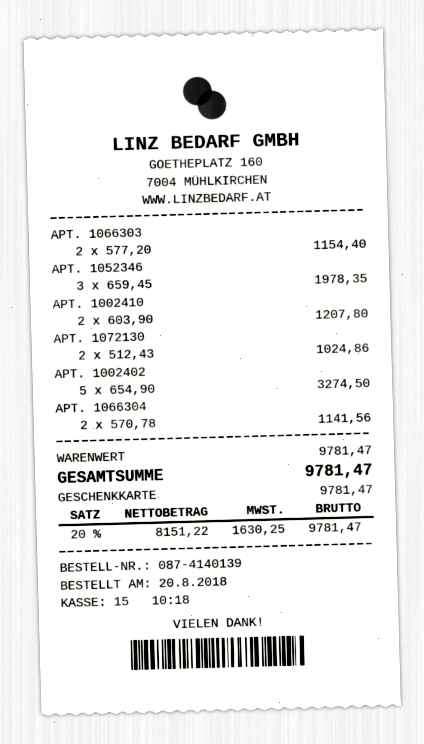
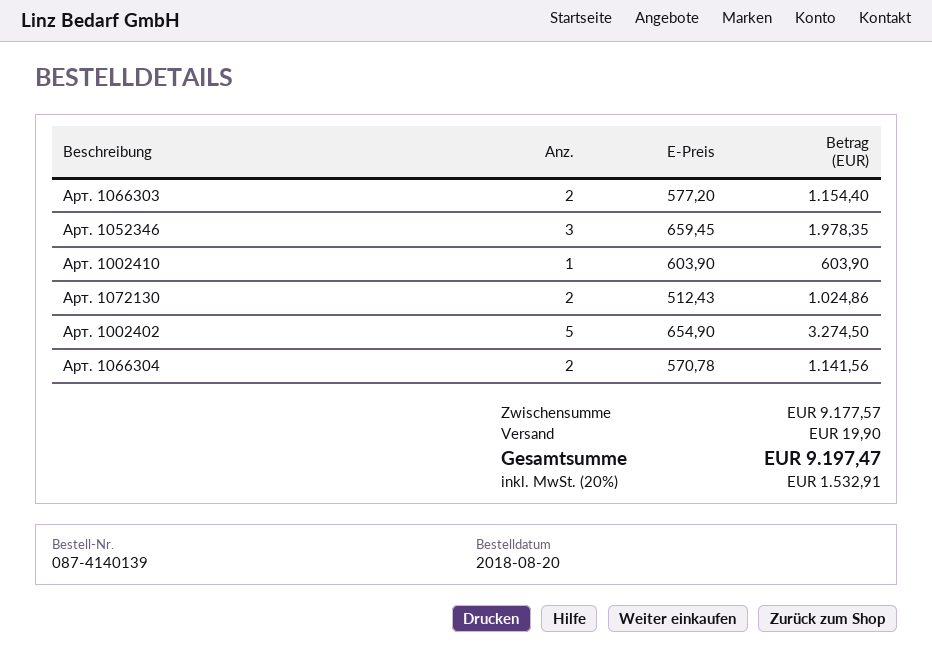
АРТ. 1002410: 2 x 603.90 = 1207.80 -> 1 x 603.90 = 603.90
subtotal: 9781.47 -> 9177.57
shipping: none -> 19.90
tax: 20% = 1630.25 -> 20% = 1532.91
total: 9781.47 -> 9197.47

